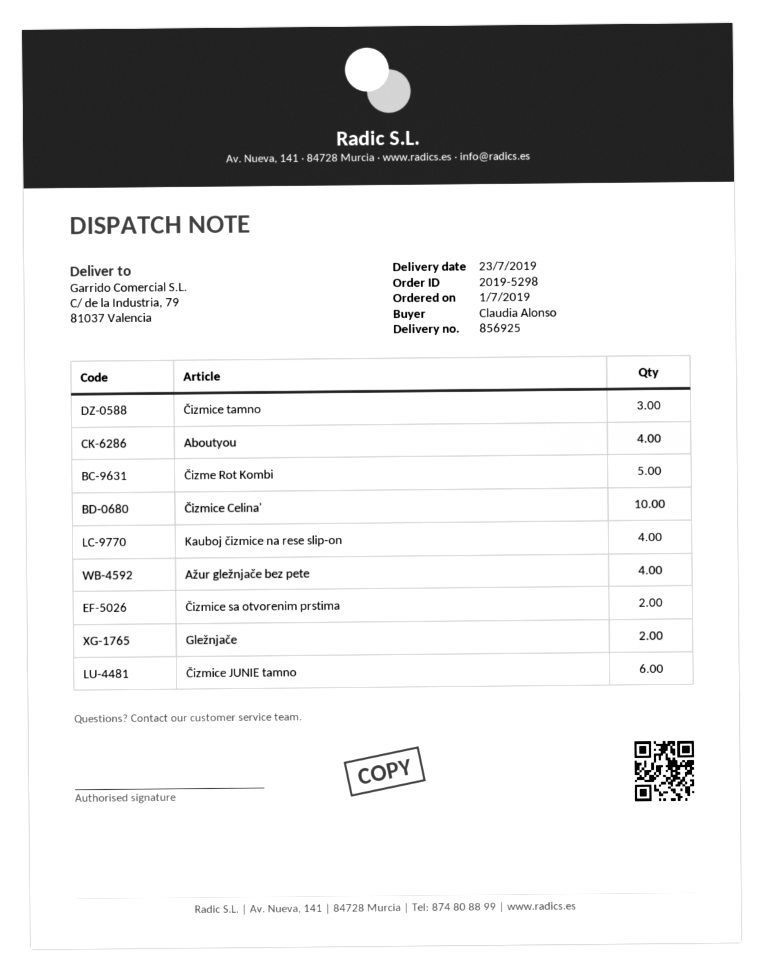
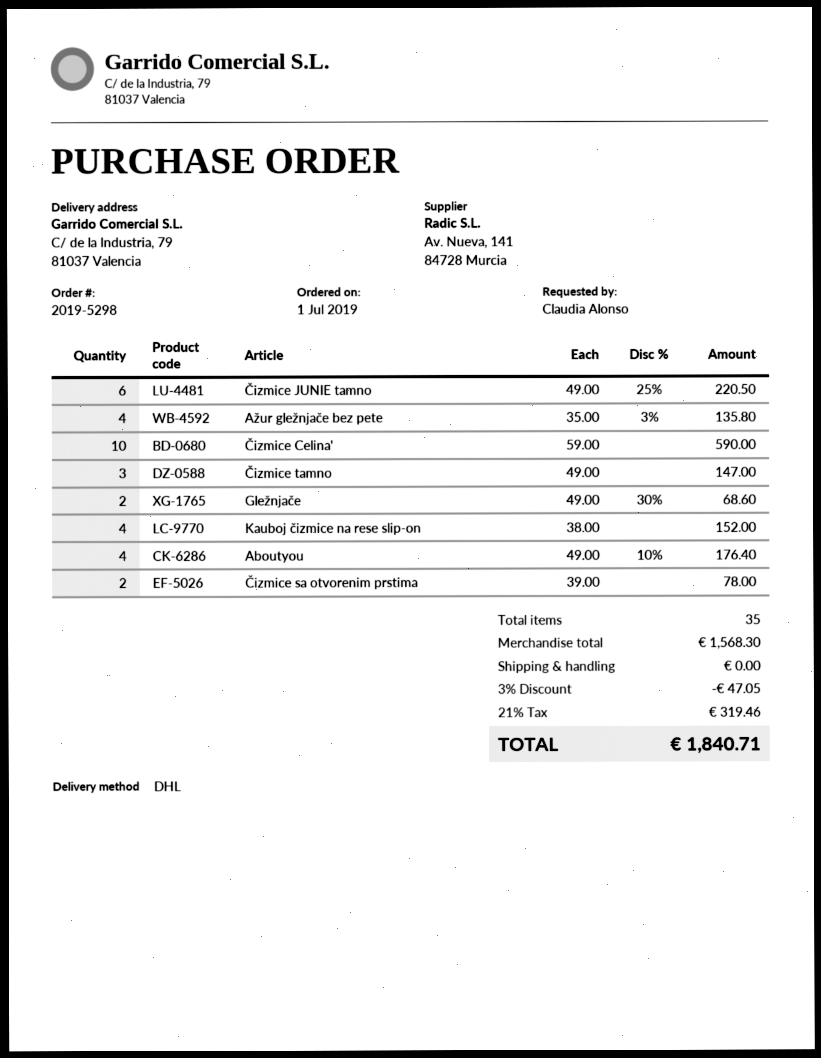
Čizme Rot Kombi: 5 -> none

